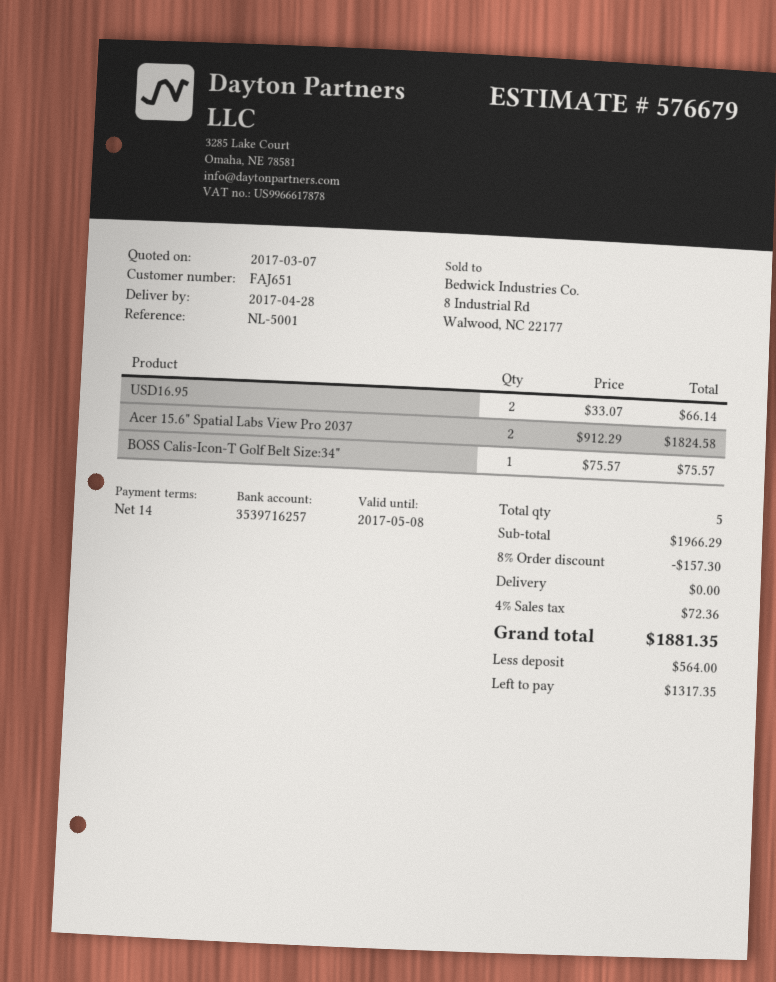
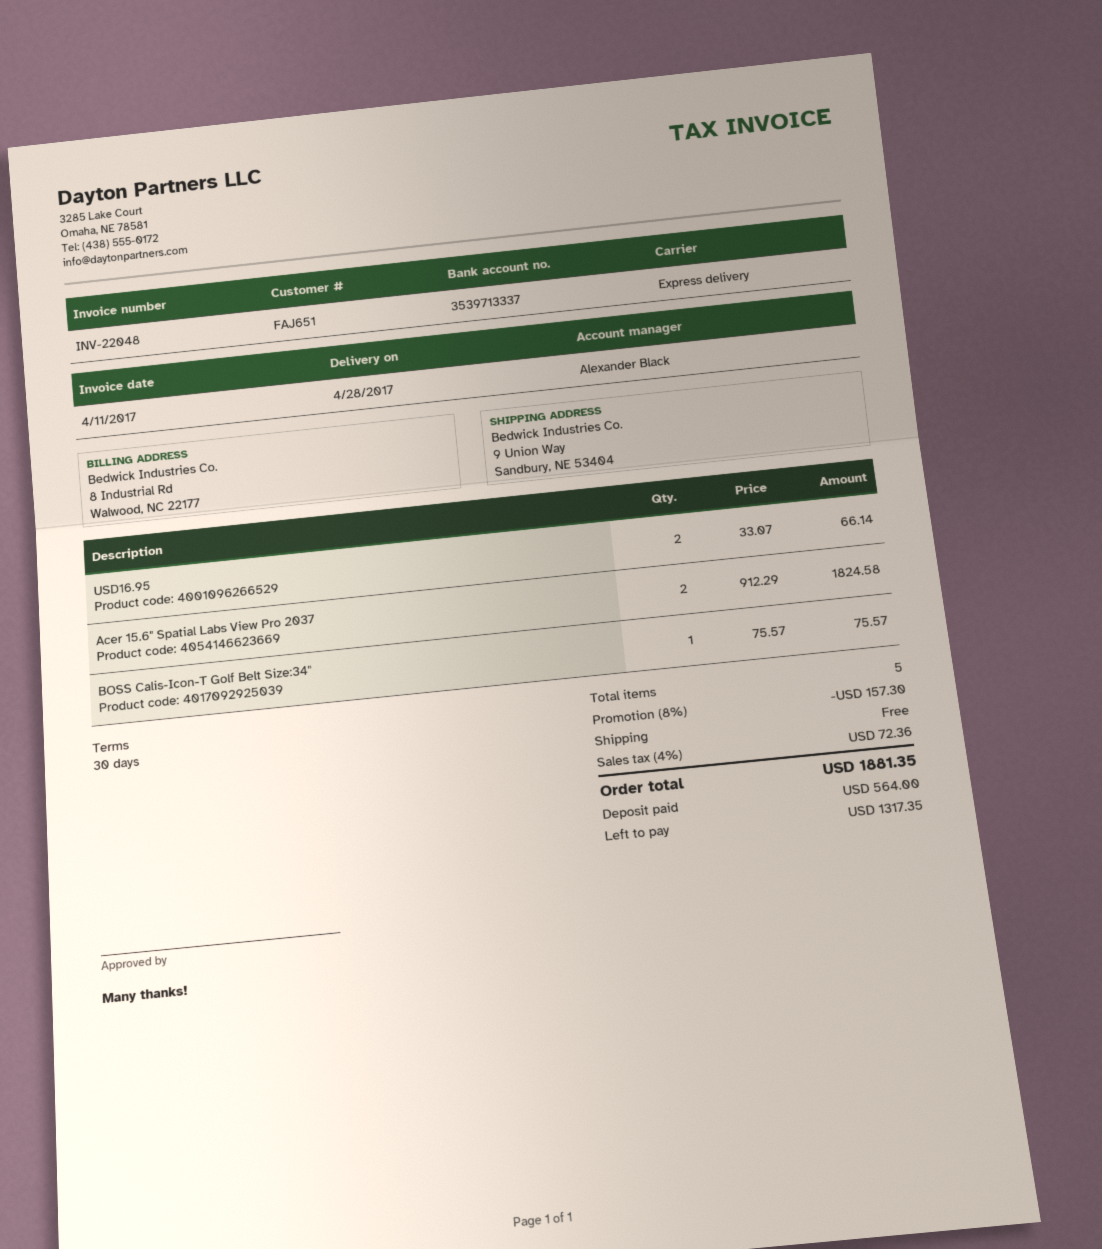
payment terms: 14 days -> 30 days
bank account: 3539716257 -> 3539713337

